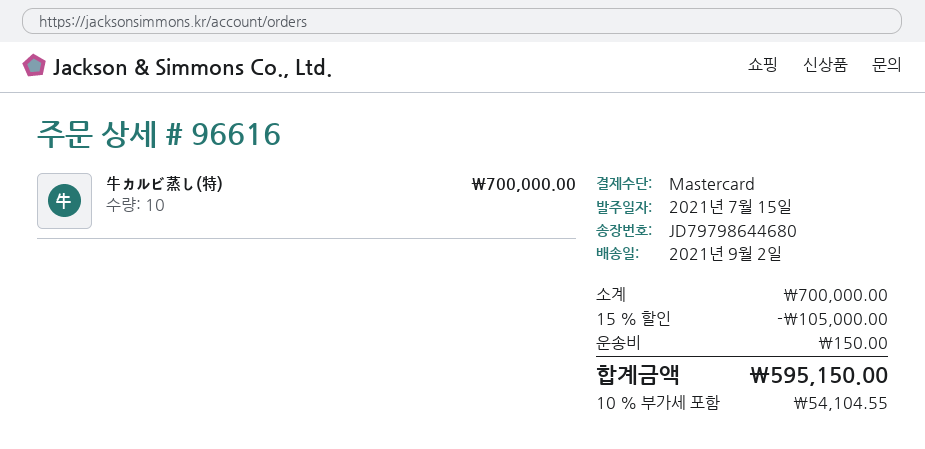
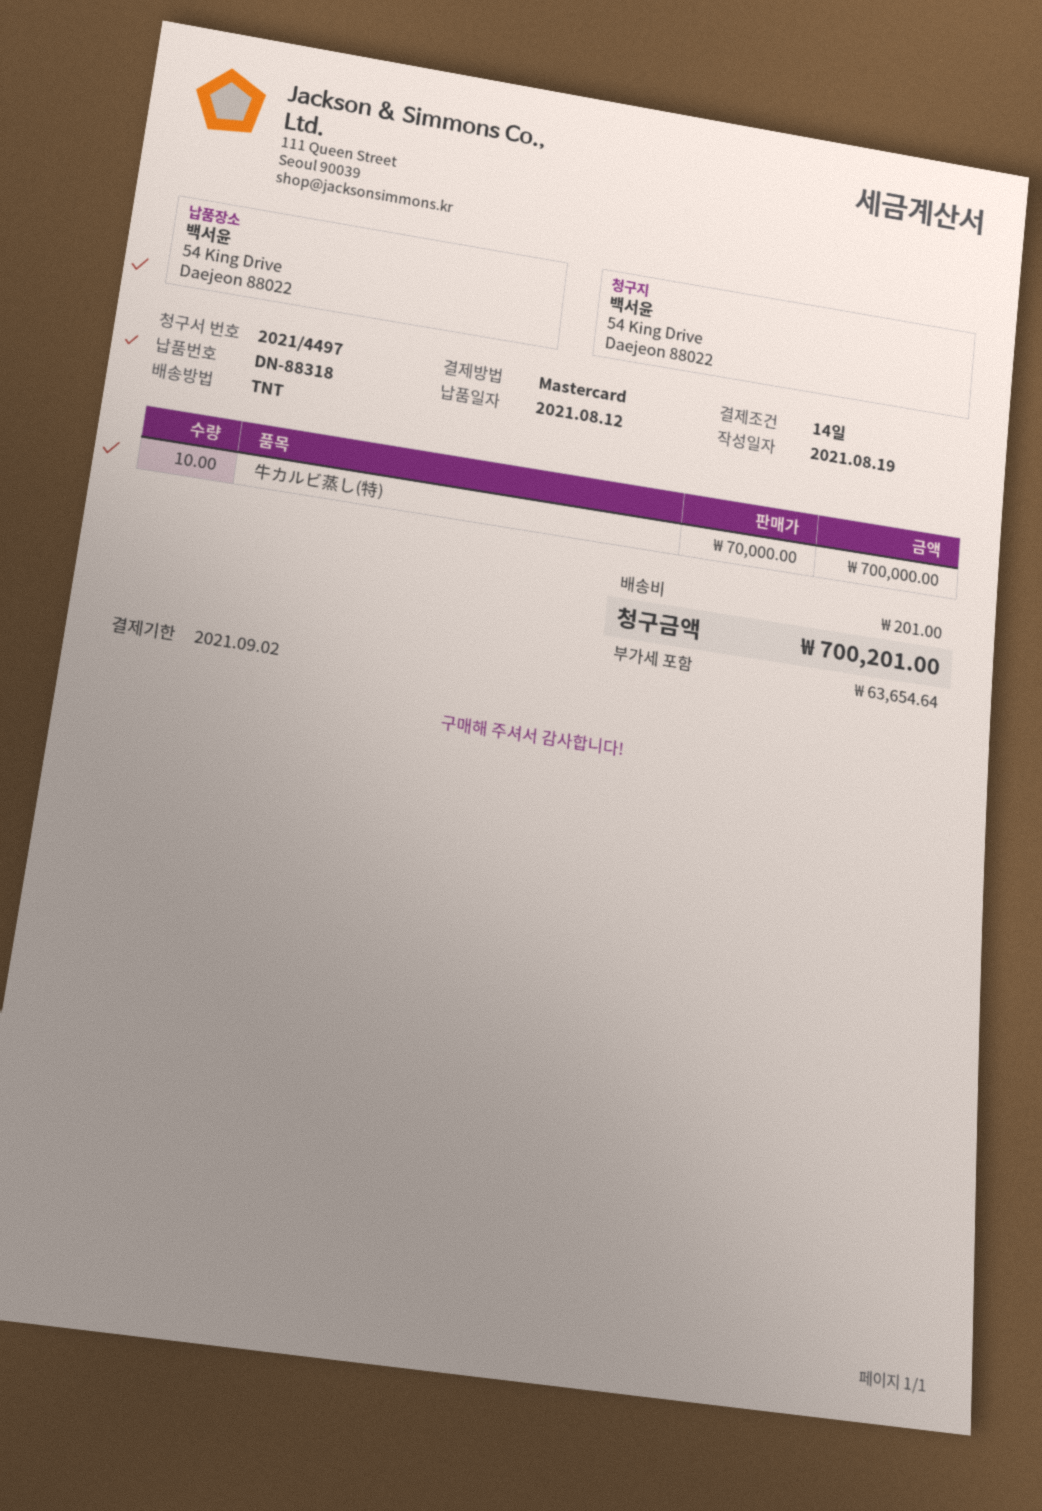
delivery date: 2021-09-02 -> 2021-08-12
discount: 15% = 105000.00 -> none
shipping: 150.00 -> 201.00
tax: 54104.55 -> 63654.64
total: 595150.00 -> 700201.00

